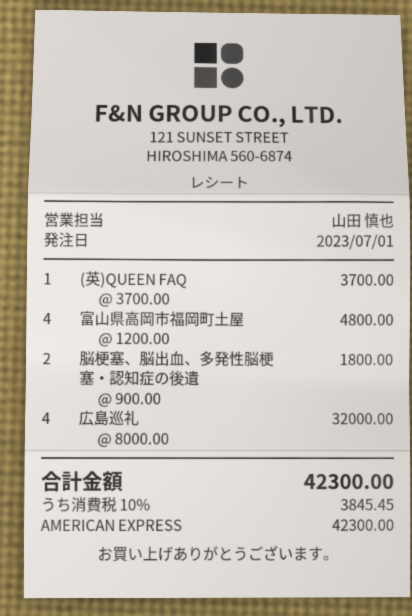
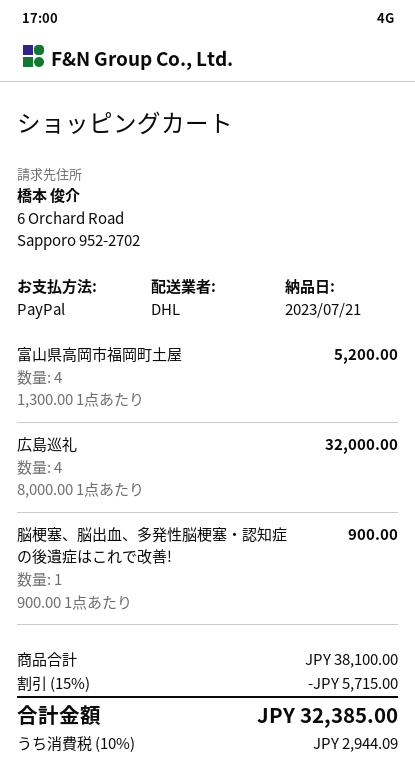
payment method: American Express -> PayPal
(英)QUEEN FAQ: 1 x 3700.00 = 3700.00 -> none
富山県高岡市福岡町土屋: 4 x 1200.00 = 4800.00 -> 4 x 1300.00 = 5200.00
脳梗塞、脳出血、多発性脳梗塞・認知症の後遺: 2 x 900.00 = 1800.00 -> 1 x 900.00 = 900.00
discount: none -> 15% = 5715.00
tax: 10% = 3845.45 -> 10% = 2944.09
total: 42300.00 -> 32385.00

